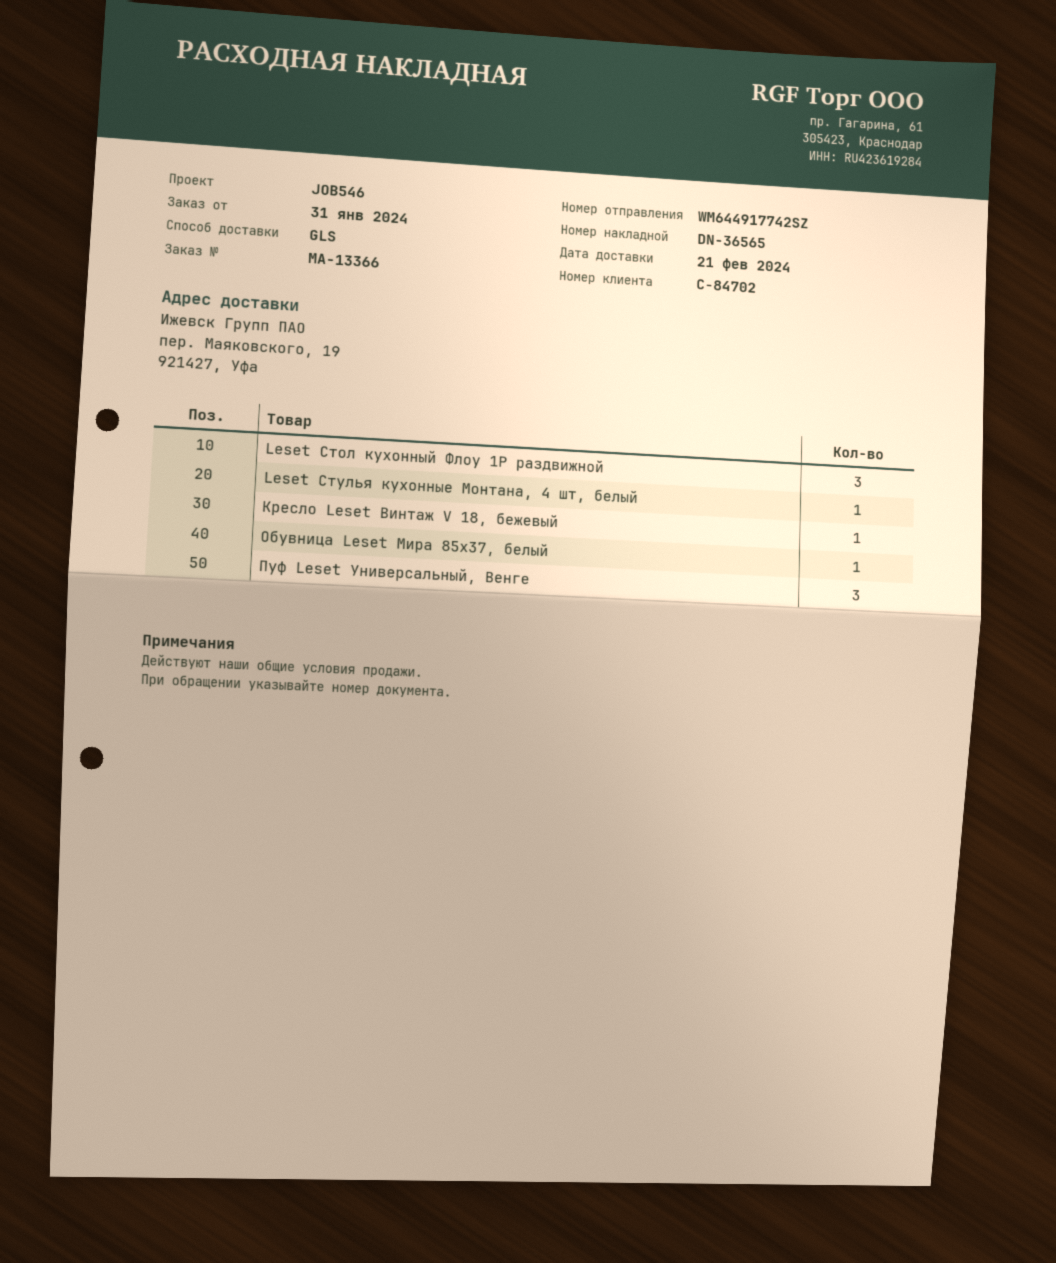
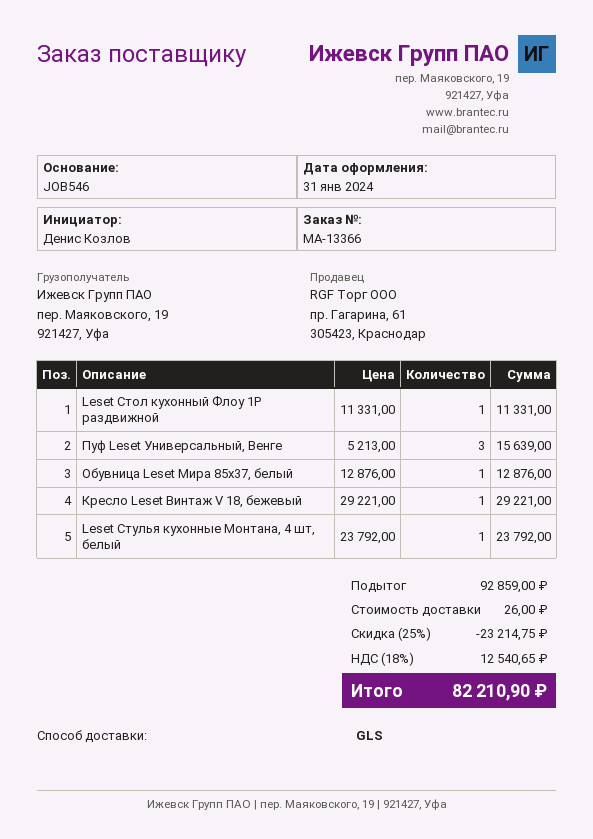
Leset Стол кухонный Флоу 1Р раздвижной: 3 -> 1

